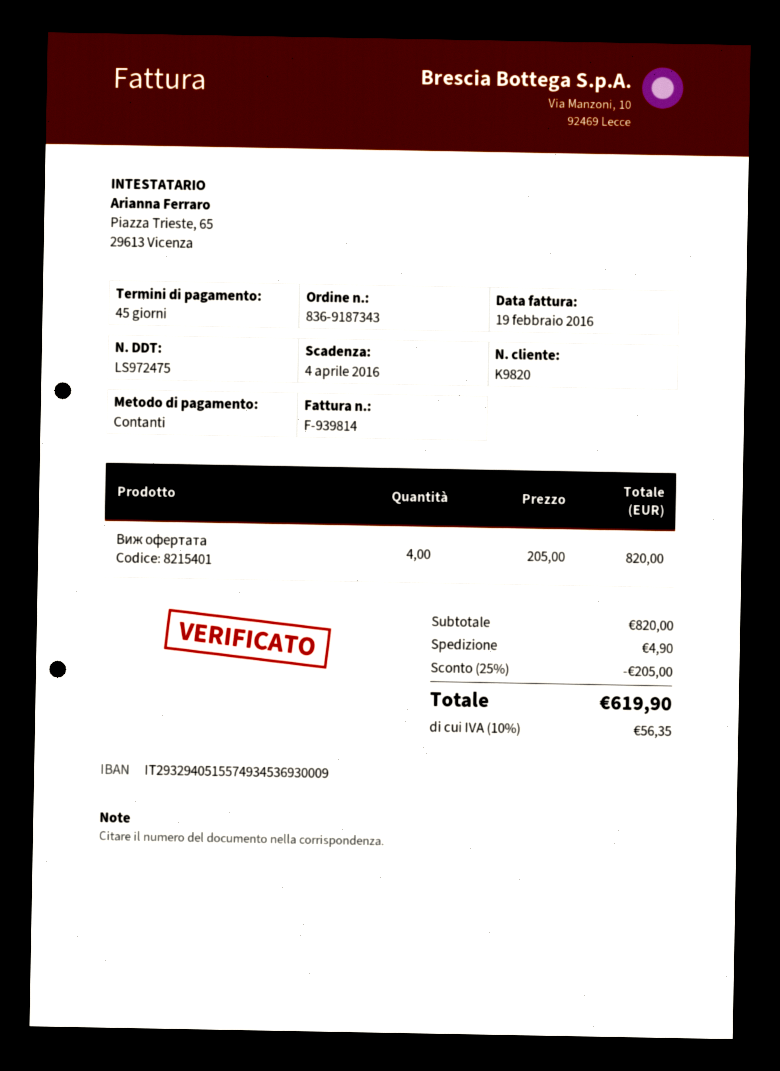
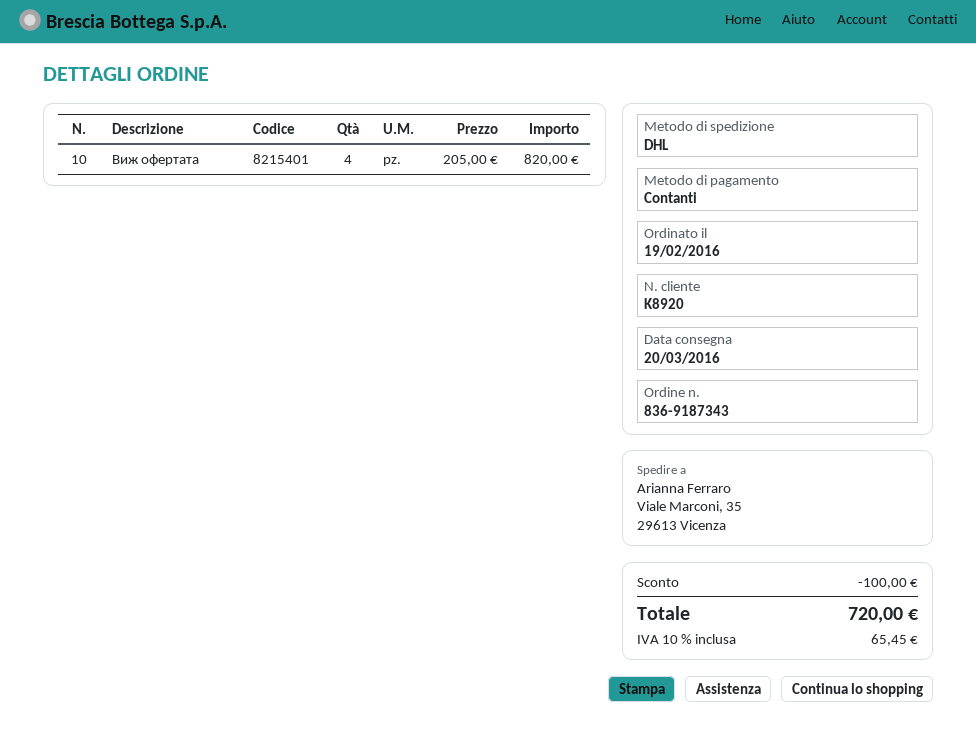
customer number: K9820 -> K8920
discount: 205.00 -> 100.00
shipping: 4.90 -> none
tax: 10% = 56.35 -> 10% = 65.45
total: 619.90 -> 720.00

